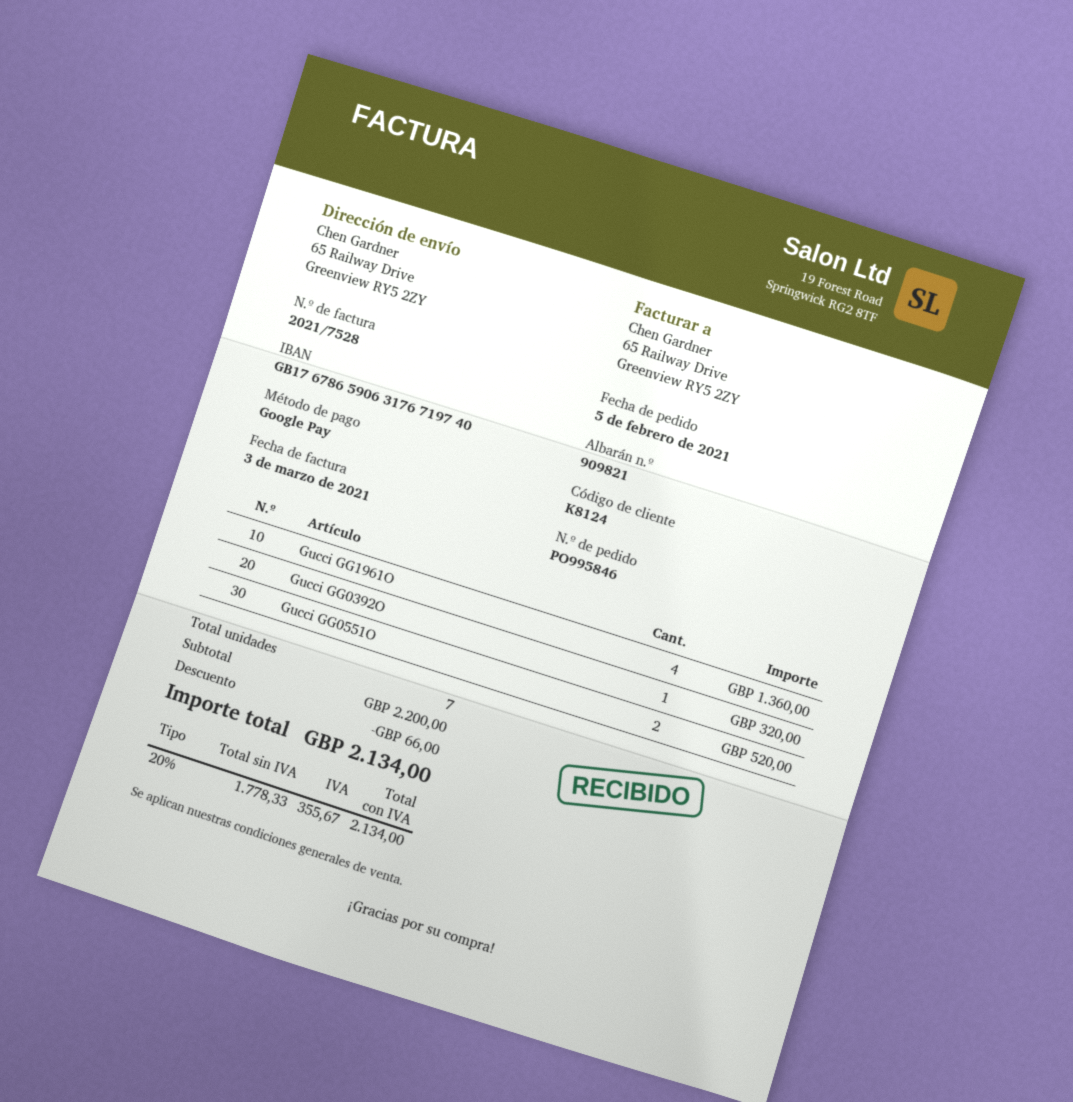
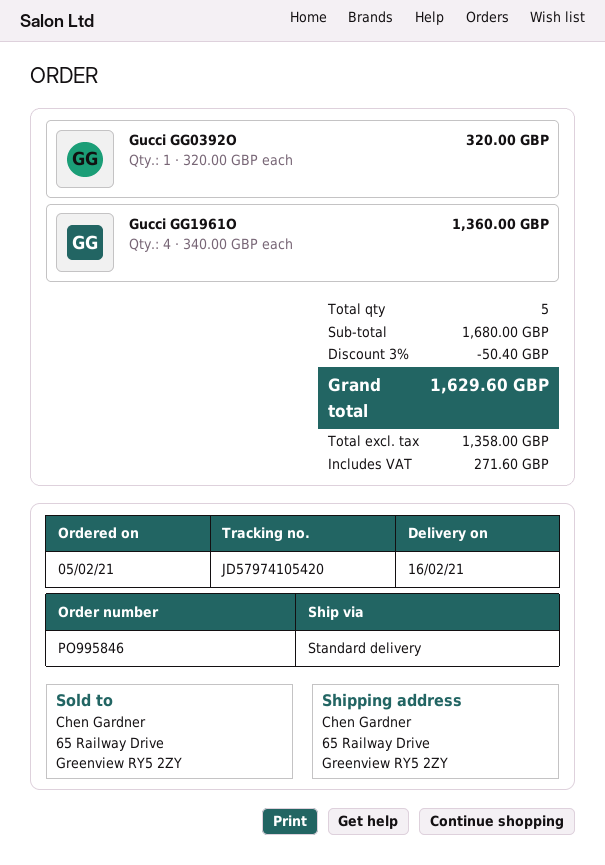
Gucci GG0551O: 2 for 520.00 -> none
total quantity: 7 -> 5
subtotal: 2200.00 -> 1680.00
discount: 66.00 -> 50.40
net: 1778.33 -> 1358.00
tax: 355.67 -> 271.60
total: 2134.00 -> 1629.60

